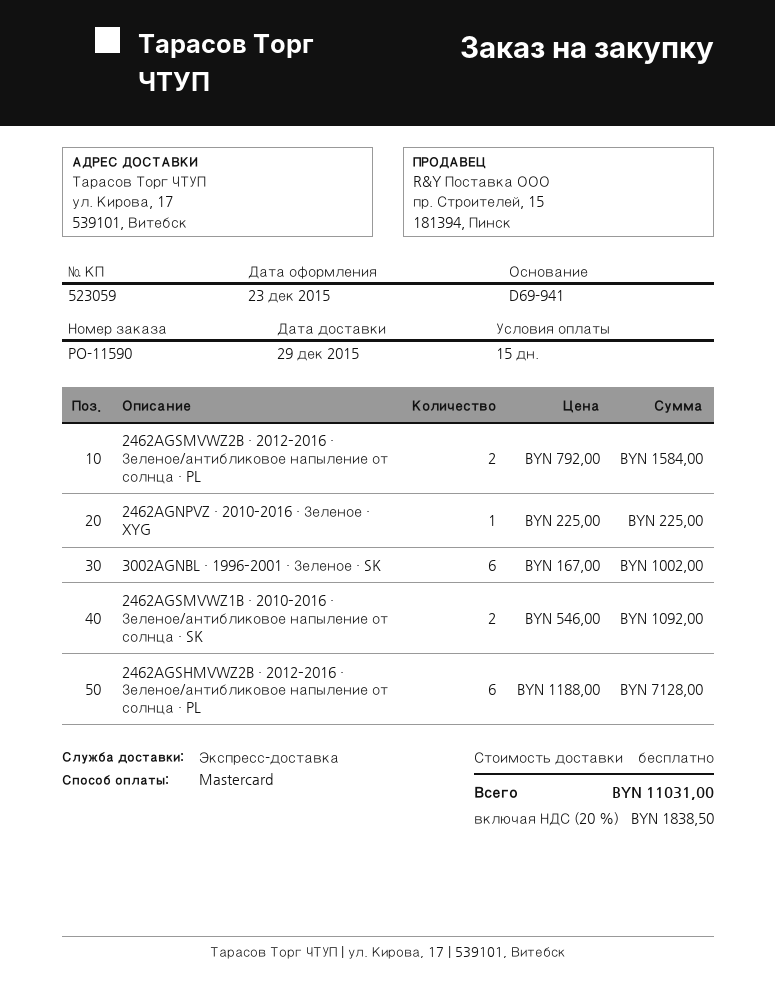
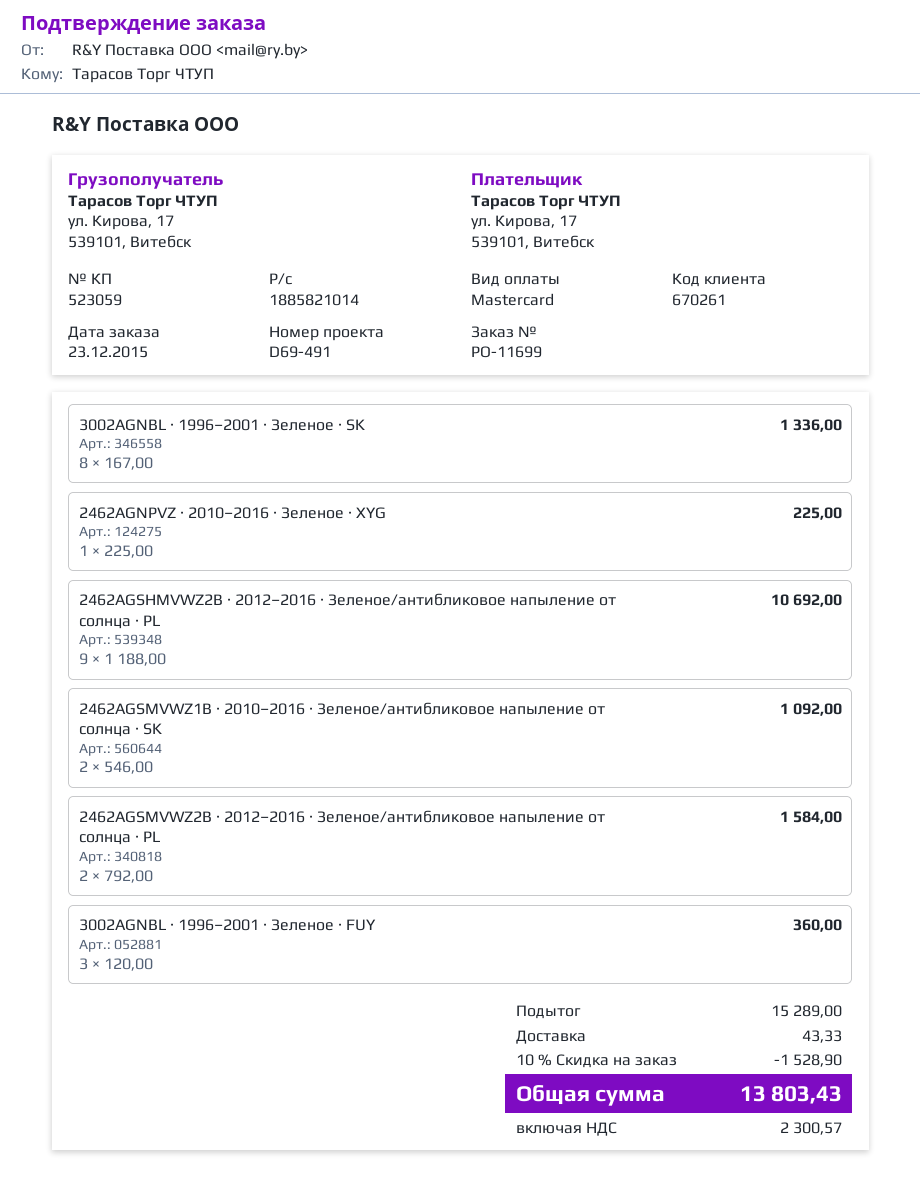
order number: PO-11590 -> PO-11699
reference: D69-941 -> D69-491
3002AGNBL · 1996–2001 · Зеленое · SK: 6 x 167.00 = 1002.00 -> 8 x 167.00 = 1336.00
2462AGSHMVWZ2B · 2012–2016 · Зеленое/антибликовое напыление от солнца · PL: 6 x 1188.00 = 7128.00 -> 9 x 1188.00 = 10692.00
3002AGNBL · 1996–2001 · Зеленое · FUY: none -> 3 x 120.00 = 360.00
discount: none -> 10% = 1528.90
shipping: 0.00 -> 43.33
tax: 1838.50 -> 2300.57
total: 11031.00 -> 13803.43

